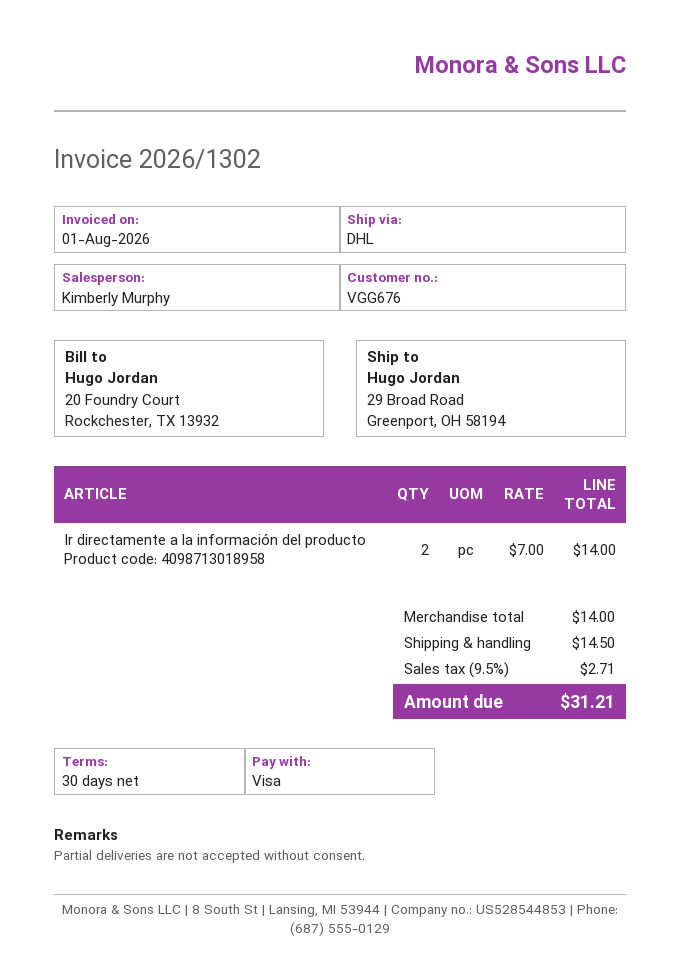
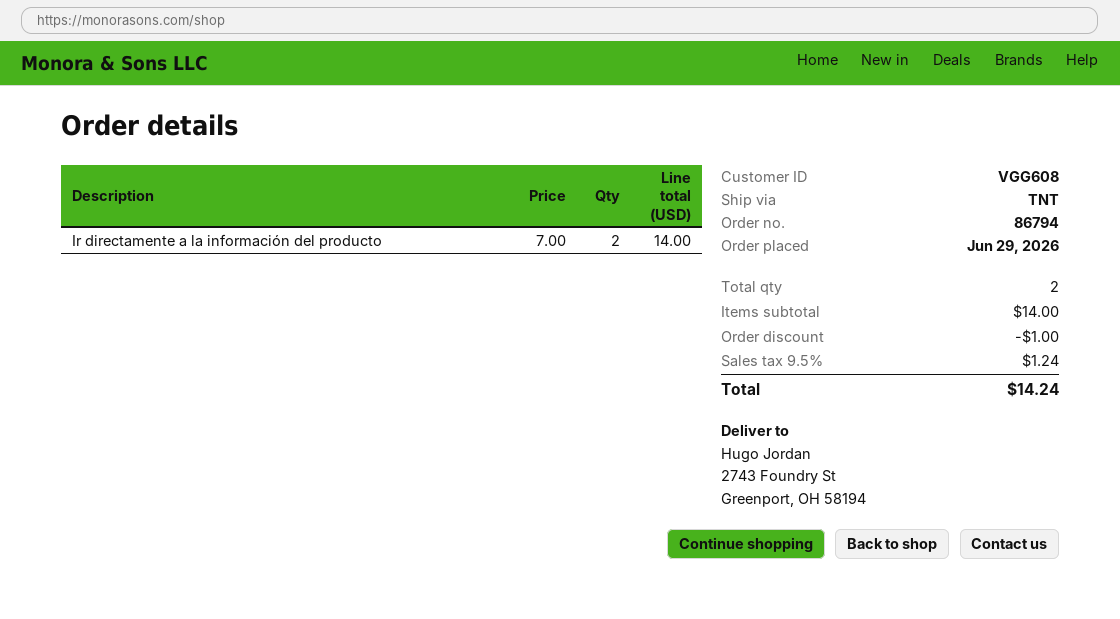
customer number: VGG676 -> VGG608
shipping method: DHL -> TNT
ship to: 29 Broad Road, Greenport, OH 58194 -> 2743 Foundry St, Greenport, OH 58194
discount: none -> 1.00
shipping: 14.50 -> none
tax: 9.5% = 2.71 -> 9.5% = 1.24
total: 31.21 -> 14.24

